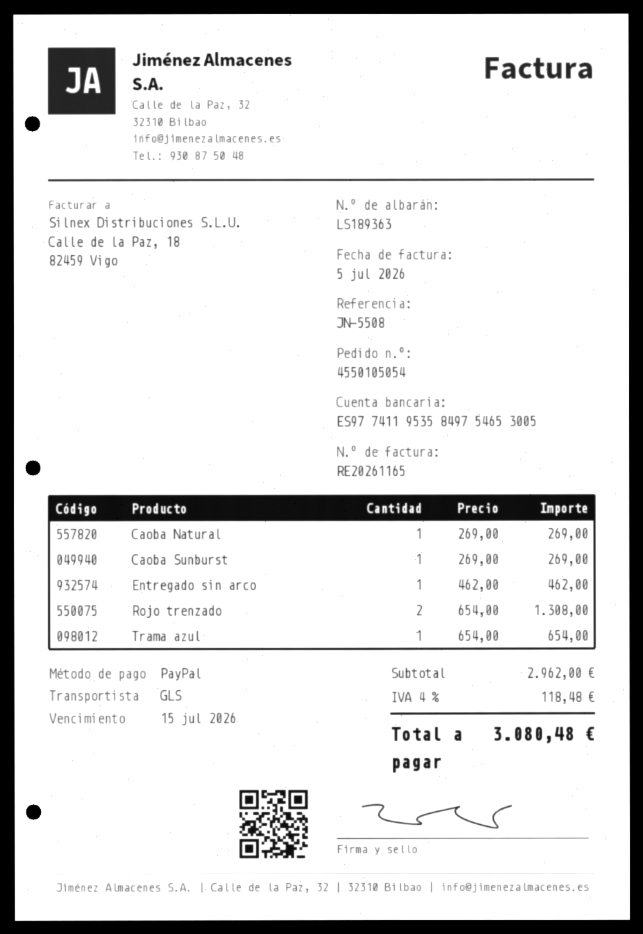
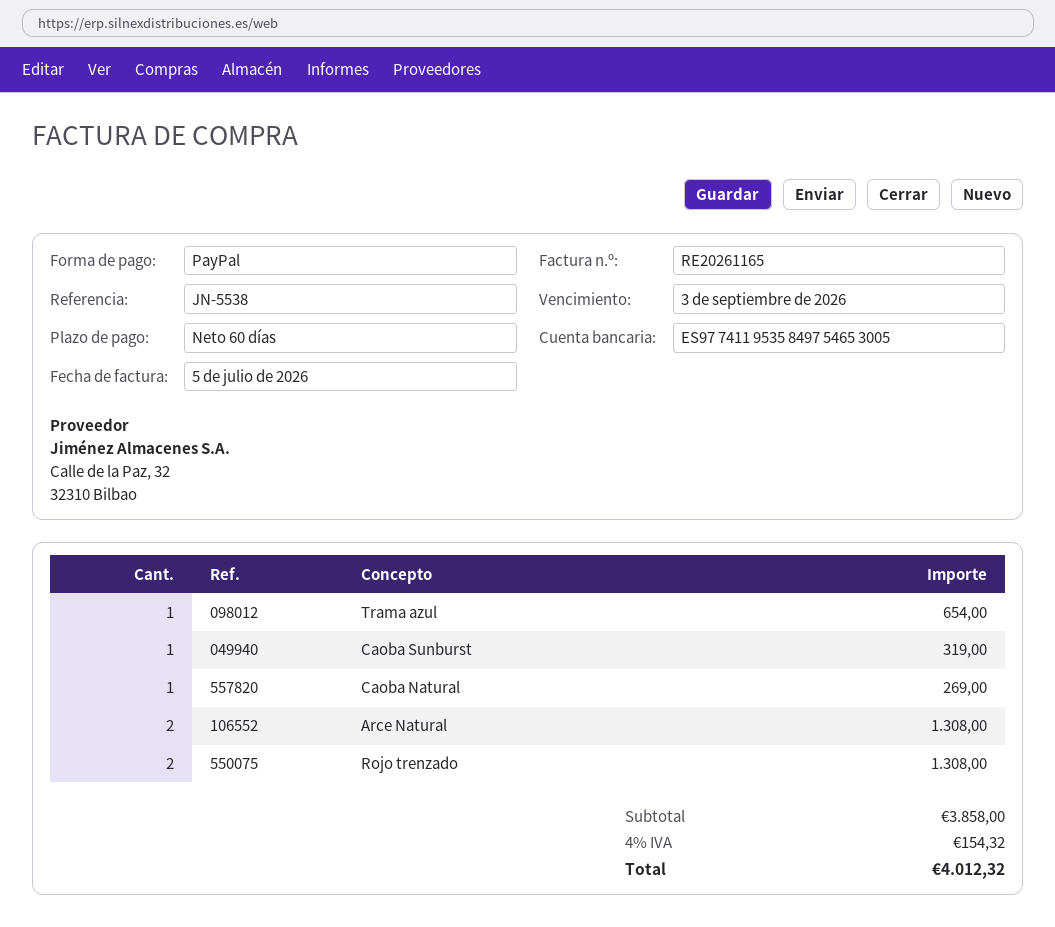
due date: 2026-07-15 -> 2026-09-03
reference: JN-5508 -> JN-5538
Caoba Sunburst: 1 for 269.00 -> 1 for 319.00
Entregado sin arco: 1 for 462.00 -> none
Arce Natural: none -> 2 for 1308.00
subtotal: 2962.00 -> 3858.00
tax: 4% = 118.48 -> 4% = 154.32
total: 3080.48 -> 4012.32

